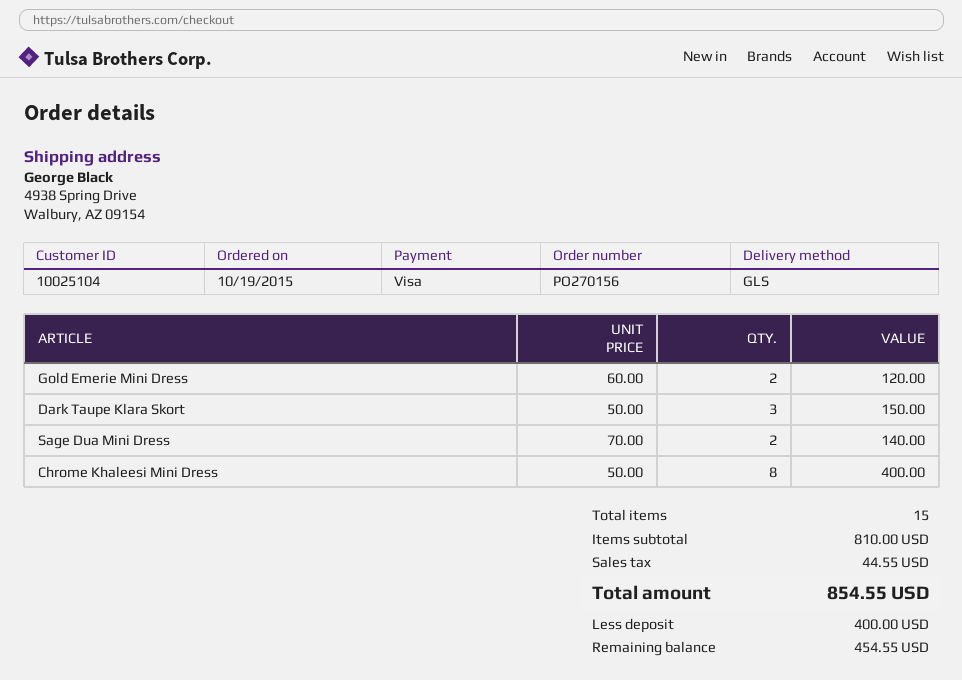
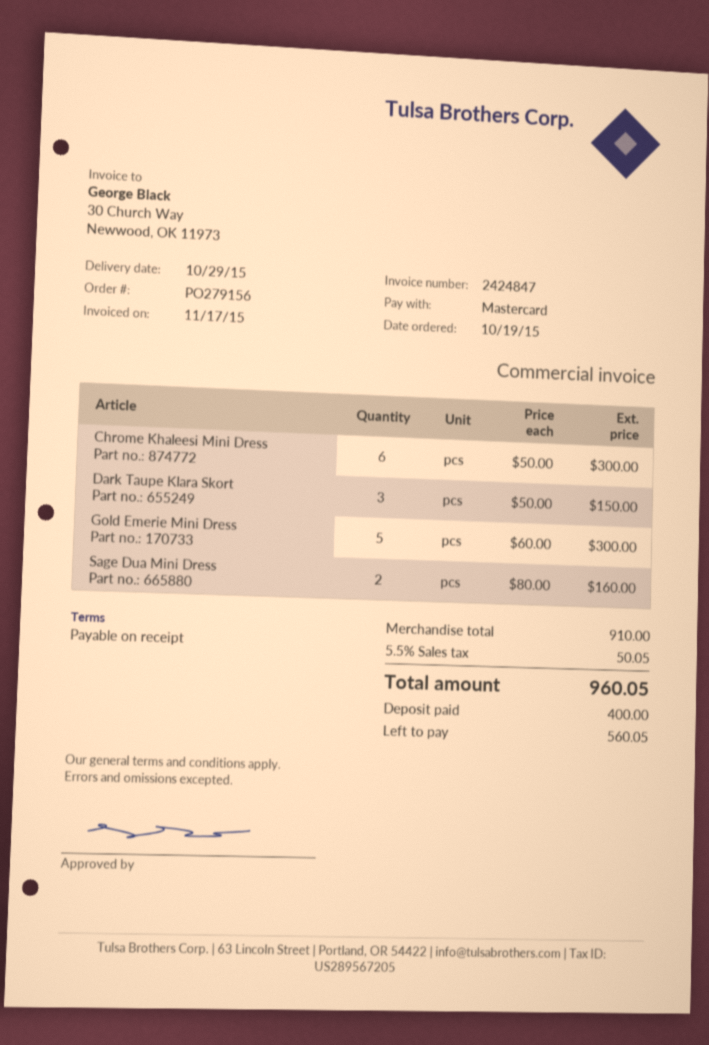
order number: PO270156 -> PO279156
payment method: Visa -> Mastercard
Gold Emerie Mini Dress: 2 x 60.00 = 120.00 -> 5 x 60.00 = 300.00
Sage Dua Mini Dress: 2 x 70.00 = 140.00 -> 2 x 80.00 = 160.00
Chrome Khaleesi Mini Dress: 8 x 50.00 = 400.00 -> 6 x 50.00 = 300.00
subtotal: 810.00 -> 910.00
tax: 44.55 -> 50.05
total: 854.55 -> 960.05
balance: 454.55 -> 560.05

